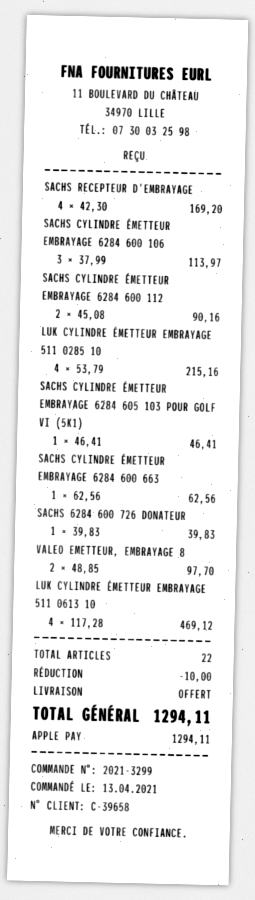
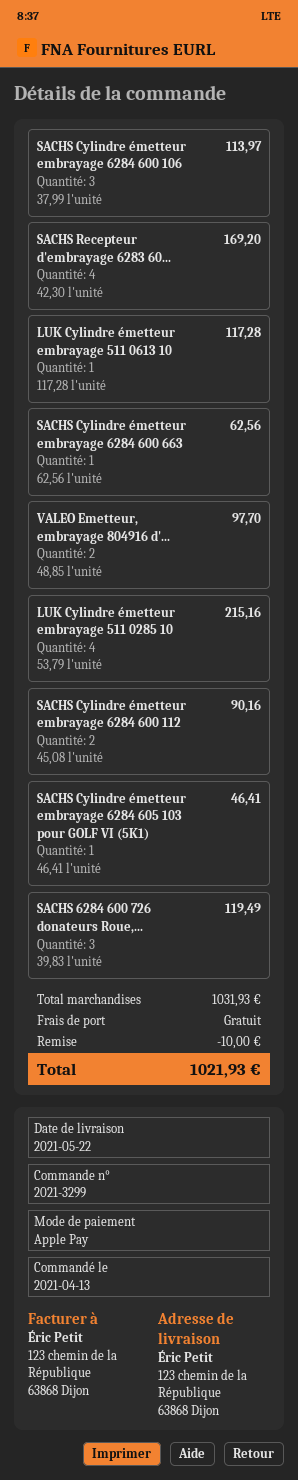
SACHS 6284 600 726 DONATEUR: 1 x 39.83 = 39.83 -> 3 x 39.83 = 119.49
LUK CYLINDRE ÉMETTEUR EMBRAYAGE 511 0613 10: 4 x 117.28 = 469.12 -> 1 x 117.28 = 117.28
total: 1294.11 -> 1021.93

